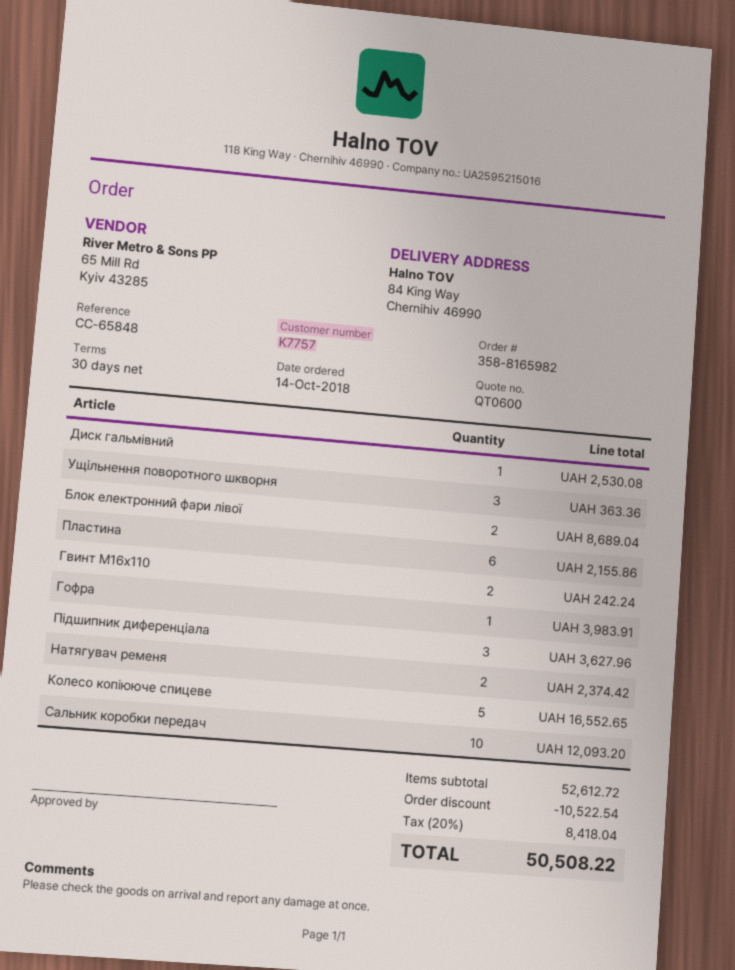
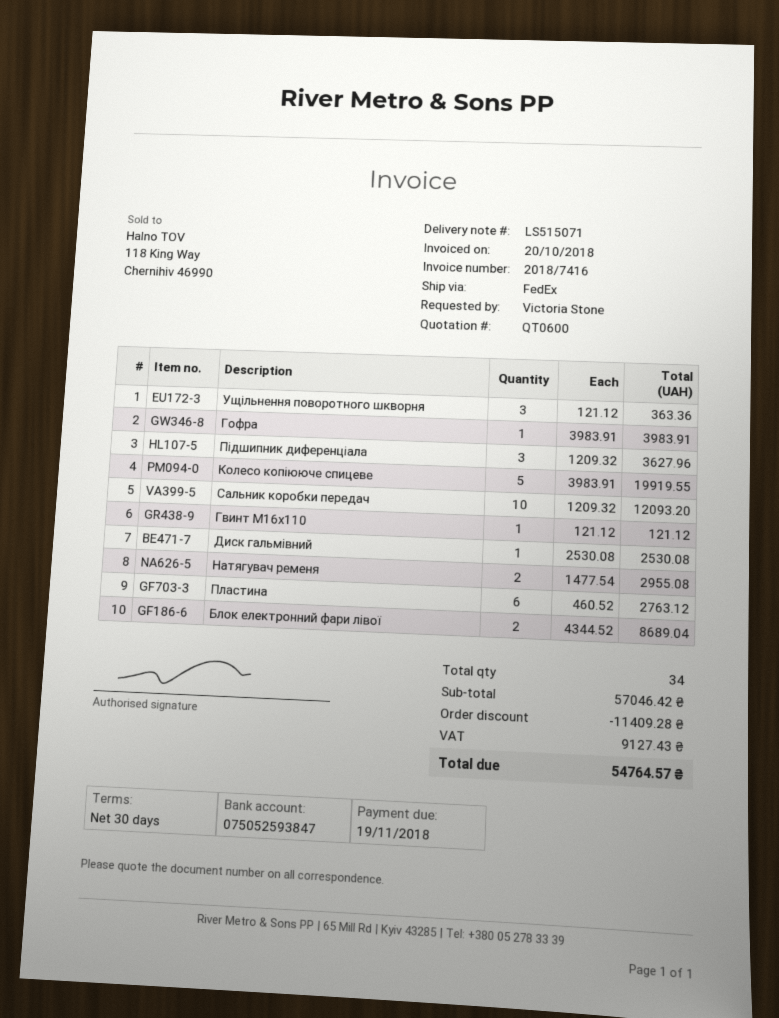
Пластина: 6 for 2155.86 -> 6 for 2763.12
Гвинт M16x110: 2 for 242.24 -> 1 for 121.12
Натягувач ременя: 2 for 2374.42 -> 2 for 2955.08
Колесо копіююче спицеве: 5 for 16552.65 -> 5 for 19919.55
subtotal: 52612.72 -> 57046.42
discount: 10522.54 -> 11409.28
tax: 8418.04 -> 9127.43
total: 50508.22 -> 54764.57

